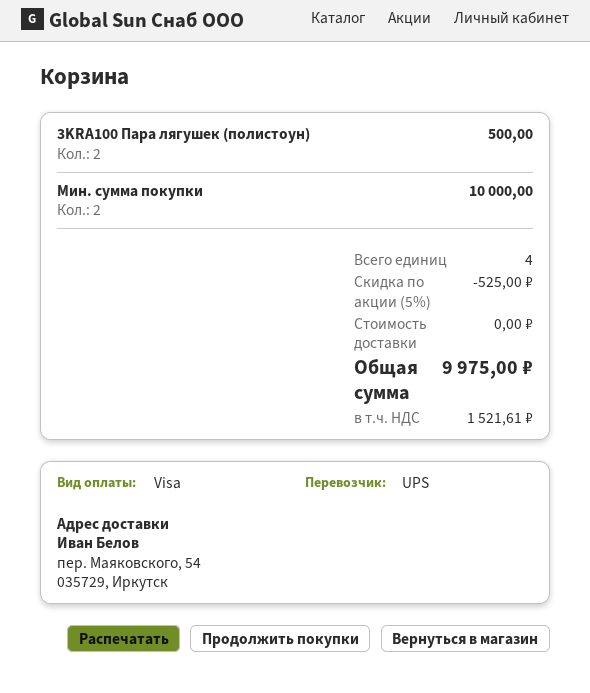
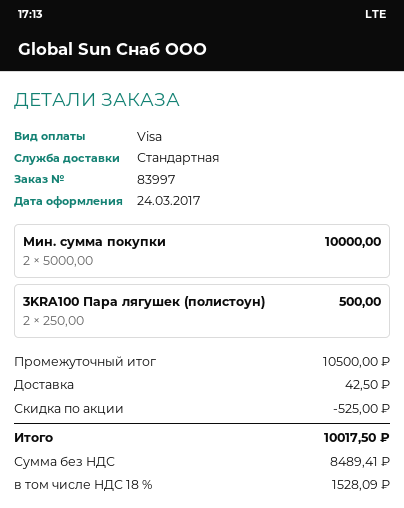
shipping method: UPS -> standard
shipping: 0.00 -> 42.50
tax: 1521.61 -> 1528.09
total: 9975.00 -> 10017.50

